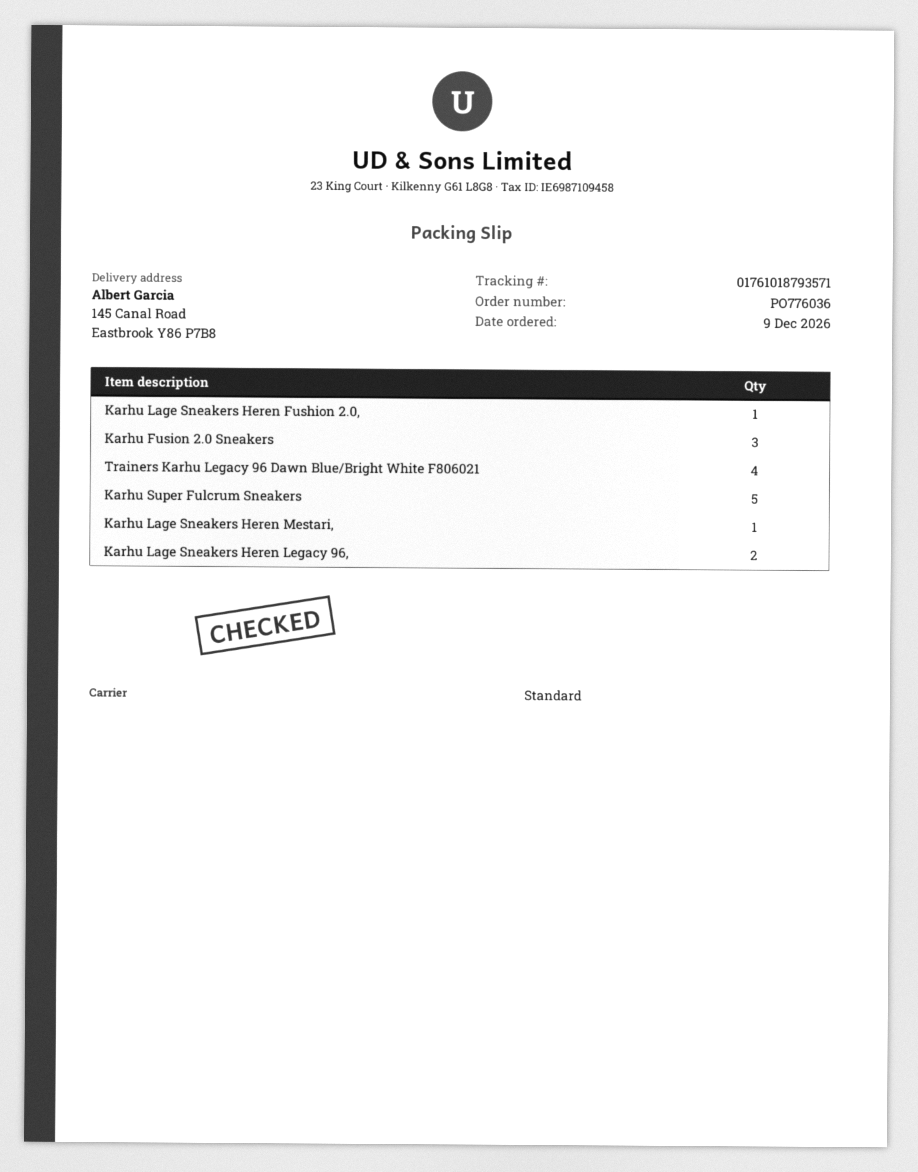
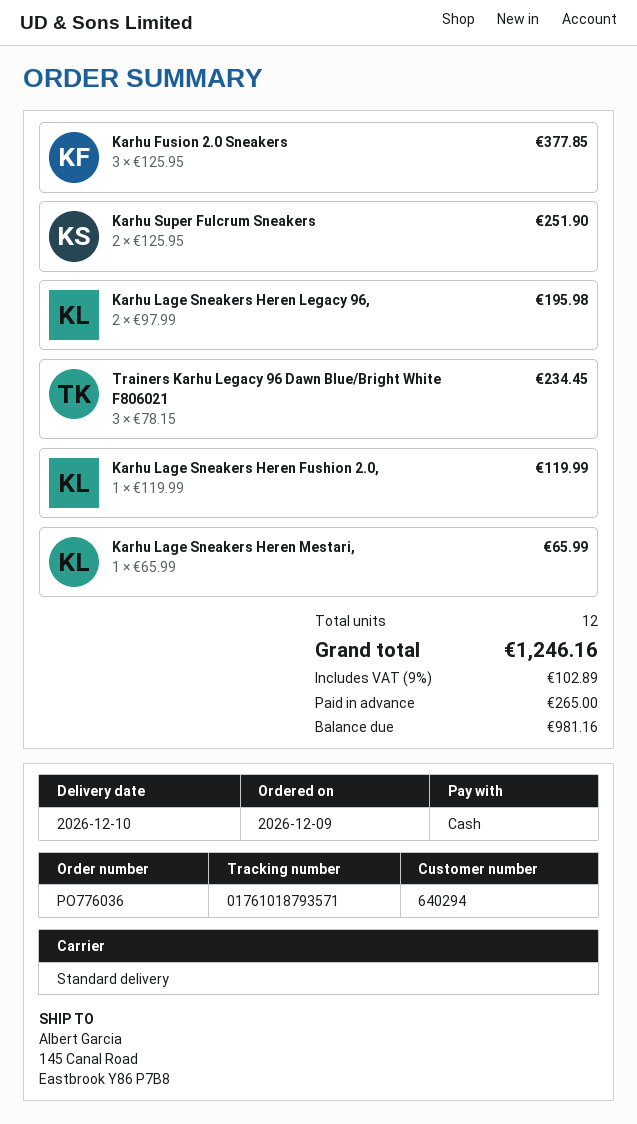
Trainers Karhu Legacy 96 Dawn Blue/Bright White F806021: 4 -> 3
Karhu Super Fulcrum Sneakers: 5 -> 2

